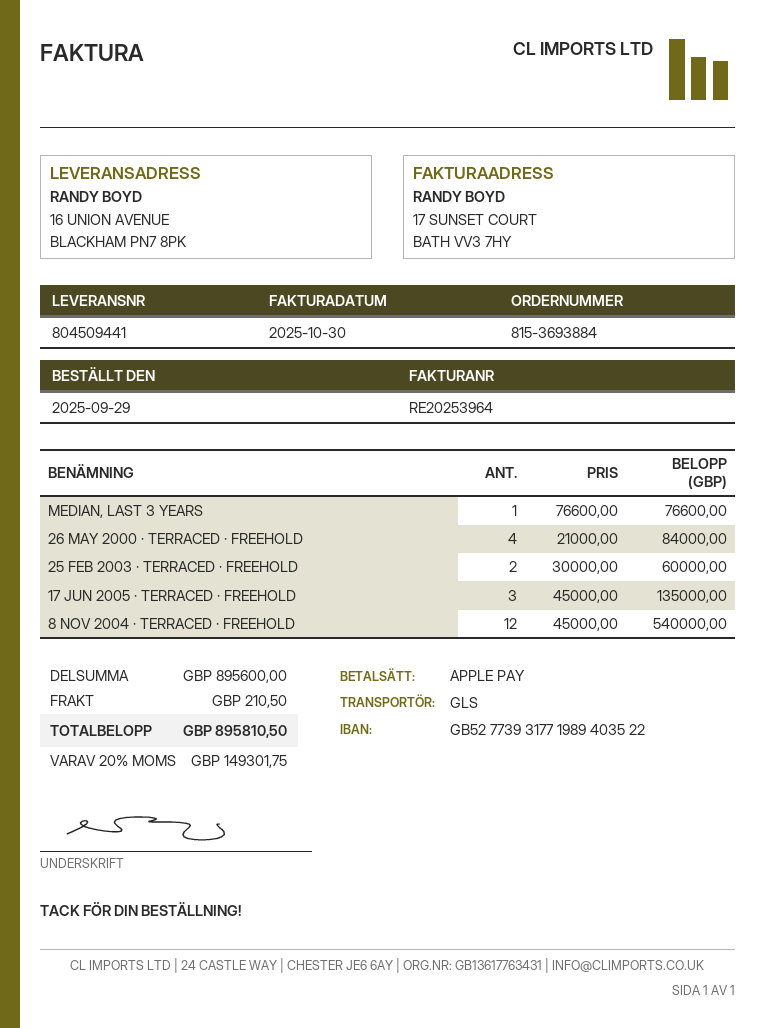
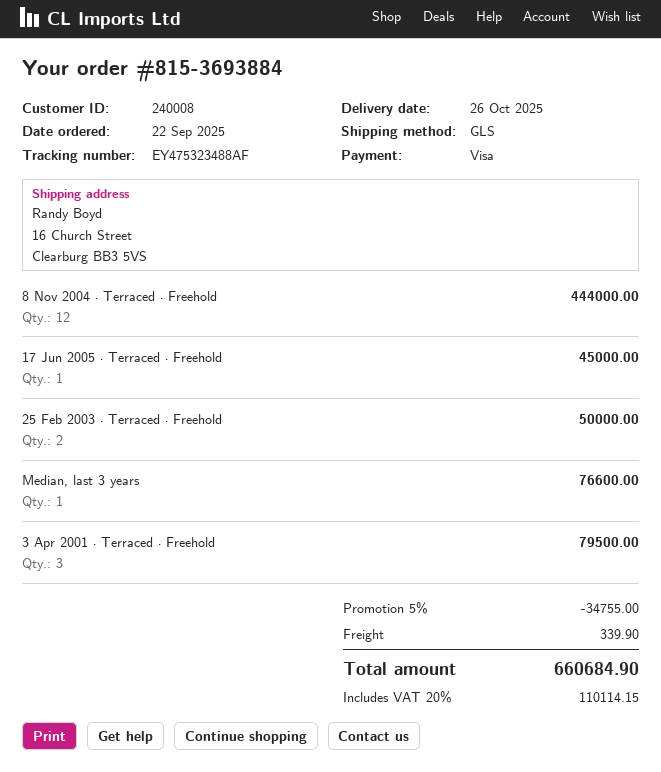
order date: 2025-09-29 -> 2025-09-22
payment method: Apple Pay -> Visa
ship to: 16 UNION AVENUE, BLACKHAM PN7 8PK -> 16 Church Street, Clearburg BB3 5VS
26 MAY 2000 · TERRACED · FREEHOLD: 4 for 84000.00 -> none
25 FEB 2003 · TERRACED · FREEHOLD: 2 for 60000.00 -> 2 for 50000.00
17 JUN 2005 · TERRACED · FREEHOLD: 3 for 135000.00 -> 1 for 45000.00
8 NOV 2004 · TERRACED · FREEHOLD: 12 for 540000.00 -> 12 for 444000.00
3 Apr 2001 · Terraced · Freehold: none -> 3 for 79500.00
discount: none -> 5% = 34755.00
shipping: 210.50 -> 339.90
tax: 20% = 149301.75 -> 20% = 110114.15
total: 895810.50 -> 660684.90

